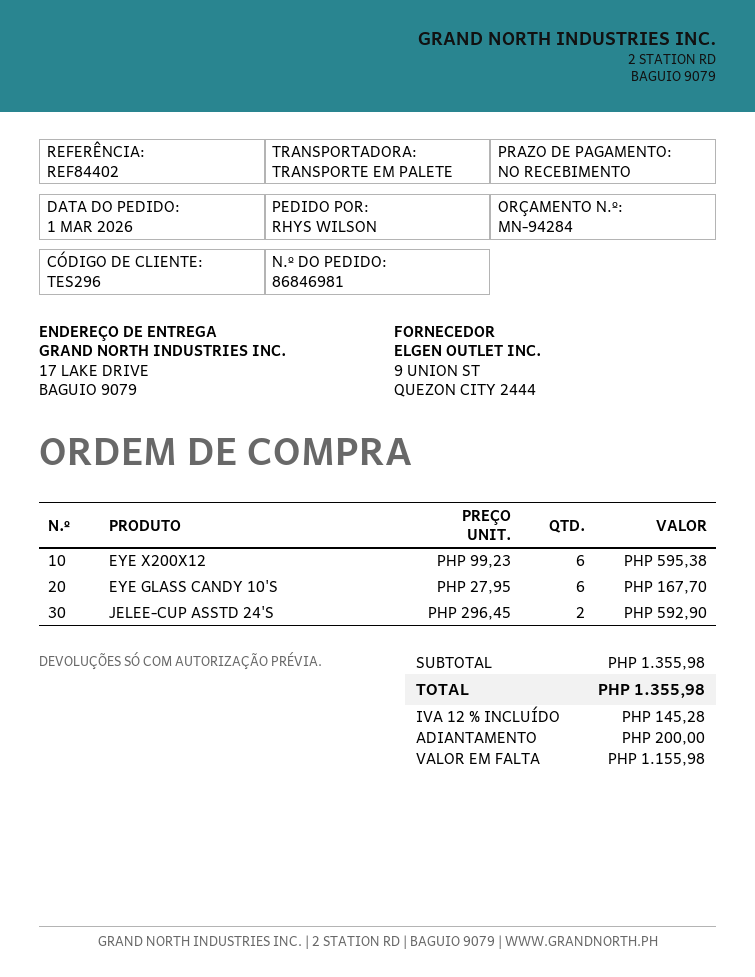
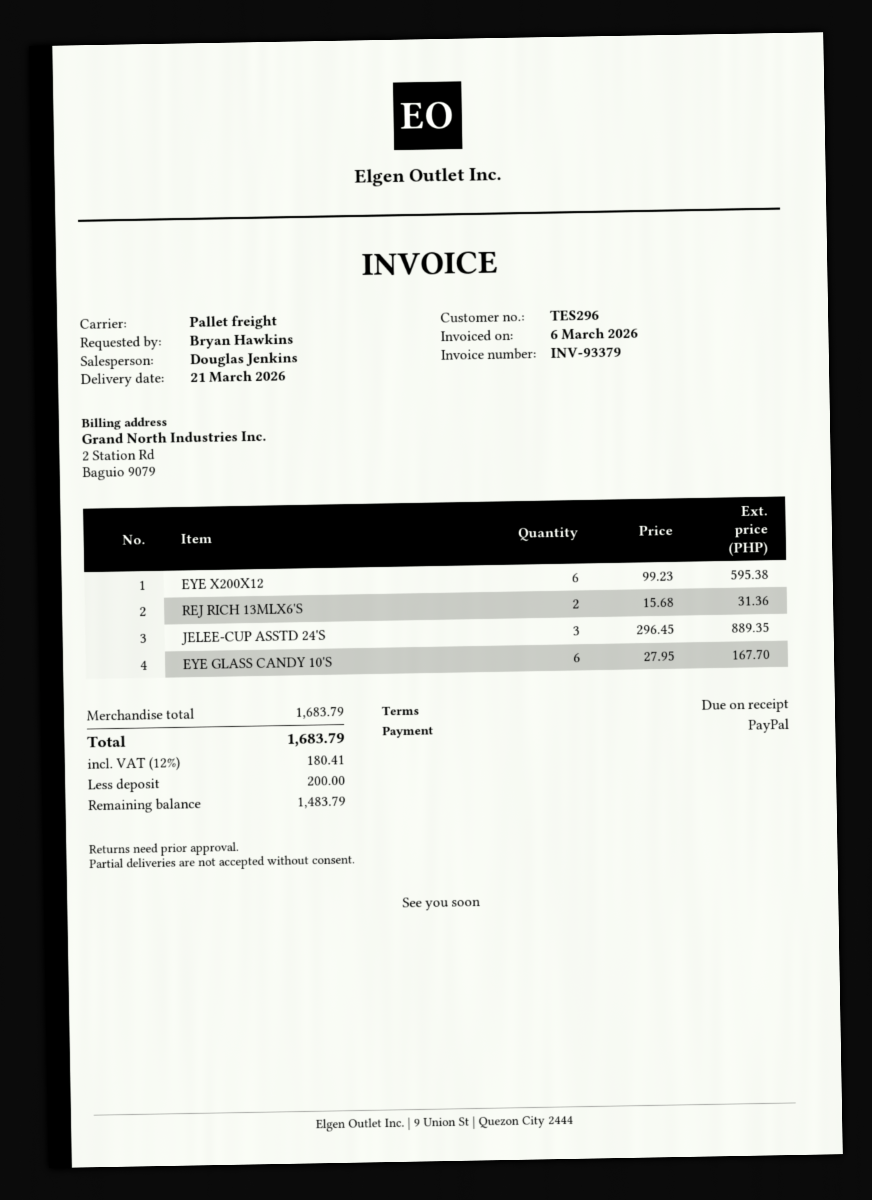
ordered by: RHYS WILSON -> Bryan Hawkins
JELEE-CUP ASSTD 24'S: 2 x 296.45 = 592.90 -> 3 x 296.45 = 889.35
REJ RICH 13MLX6'S: none -> 2 x 15.68 = 31.36
subtotal: 1355.98 -> 1683.79
tax: 12% = 145.28 -> 12% = 180.41
total: 1355.98 -> 1683.79
balance: 1155.98 -> 1483.79

